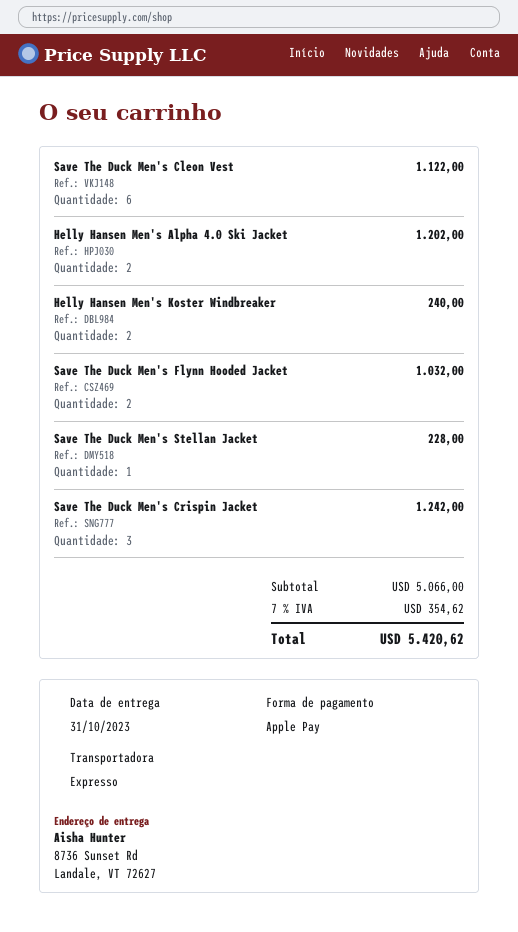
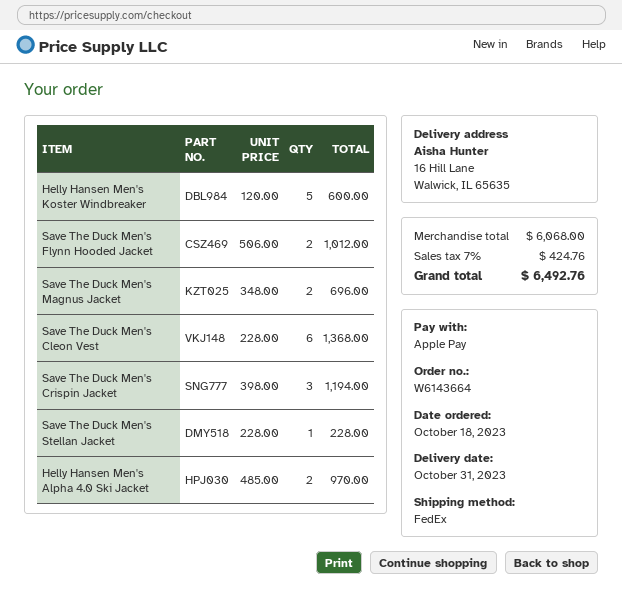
shipping method: express -> FedEx
ship to: 8736 Sunset Rd, Landale, VT 72627 -> 16 Hill Lane, Walwick, IL 65635
Save The Duck Men's Cleon Vest: 6 for 1122.00 -> 6 for 1368.00
Helly Hansen Men's Alpha 4.0 Ski Jacket: 2 for 1202.00 -> 2 for 970.00
Helly Hansen Men's Koster Windbreaker: 2 for 240.00 -> 5 for 600.00
Save The Duck Men's Flynn Hooded Jacket: 2 for 1032.00 -> 2 for 1012.00
Save The Duck Men's Crispin Jacket: 3 for 1242.00 -> 3 for 1194.00
Save The Duck Men's Magnus Jacket: none -> 2 for 696.00
subtotal: 5066.00 -> 6068.00
tax: 7% = 354.62 -> 7% = 424.76
total: 5420.62 -> 6492.76

